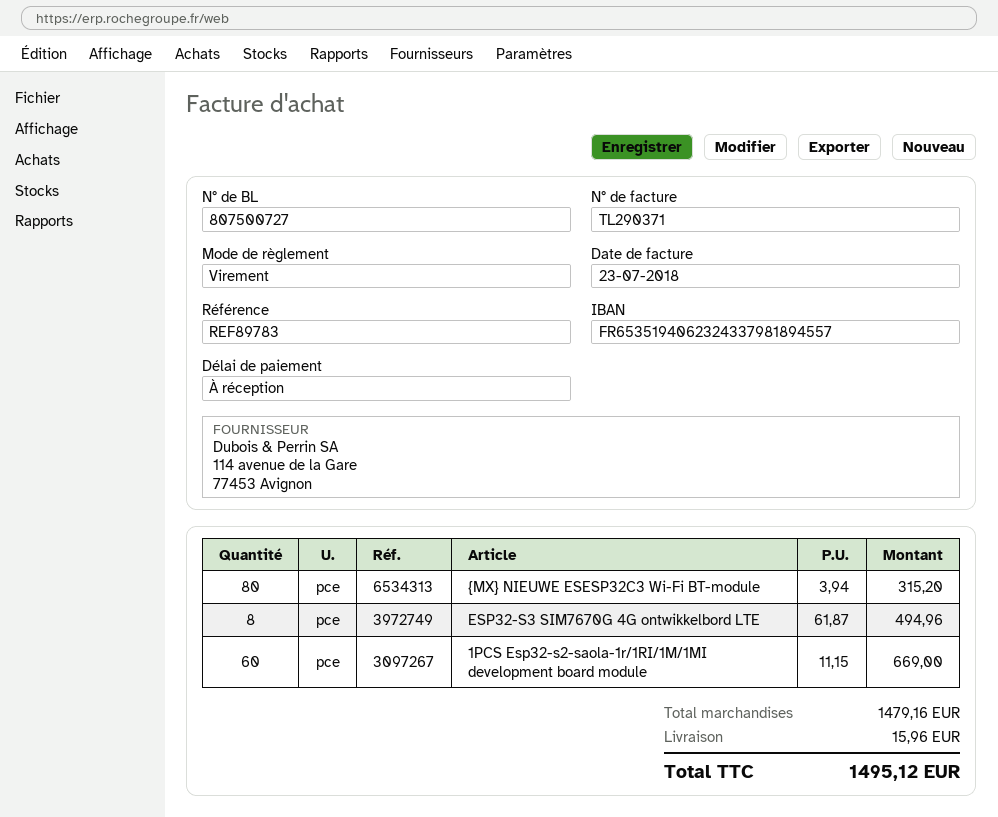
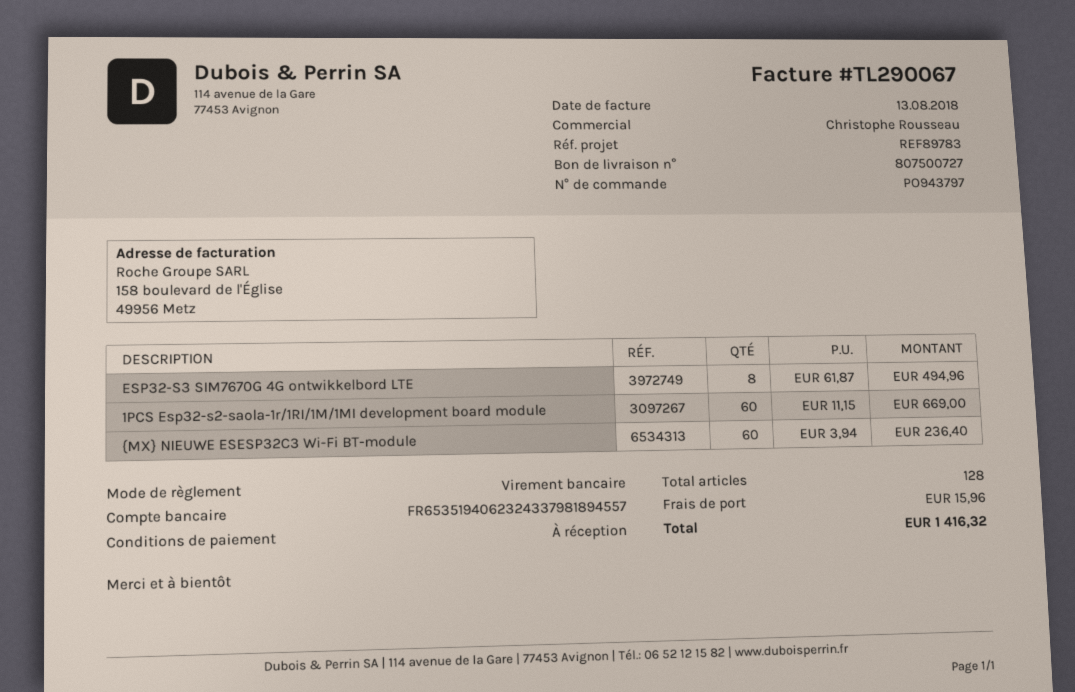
invoice number: TL290371 -> TL290067
invoice date: 2018-07-23 -> 2018-08-13
{MX} NIEUWE ESESP32C3 Wi-Fi BT-module: 80 x 3.94 = 315.20 -> 60 x 3.94 = 236.40
total: 1495.12 -> 1416.32

